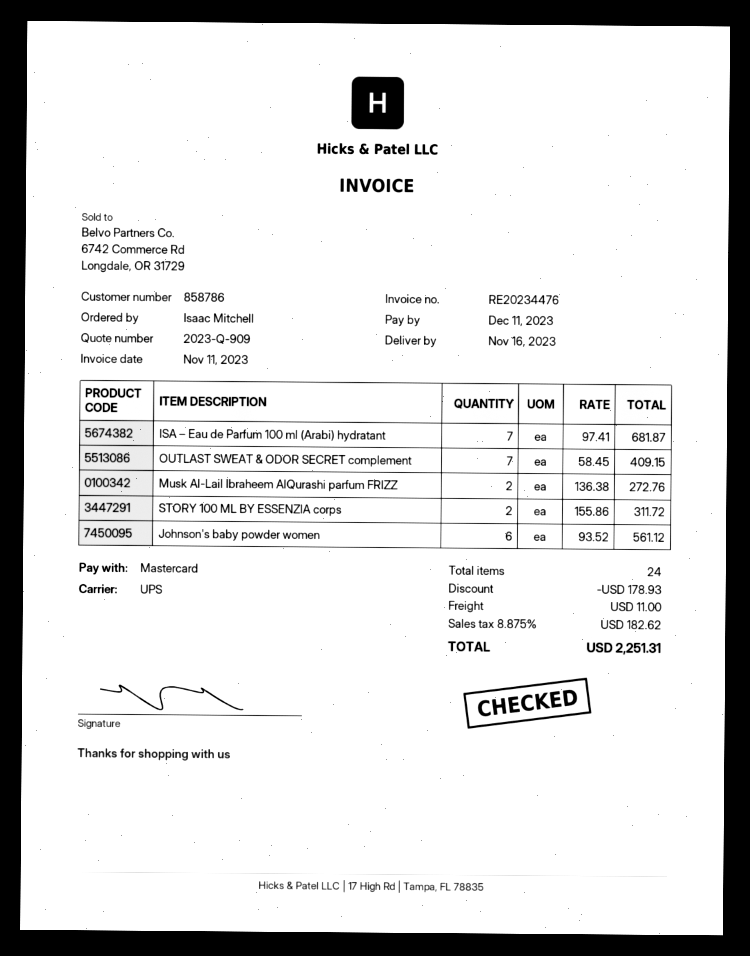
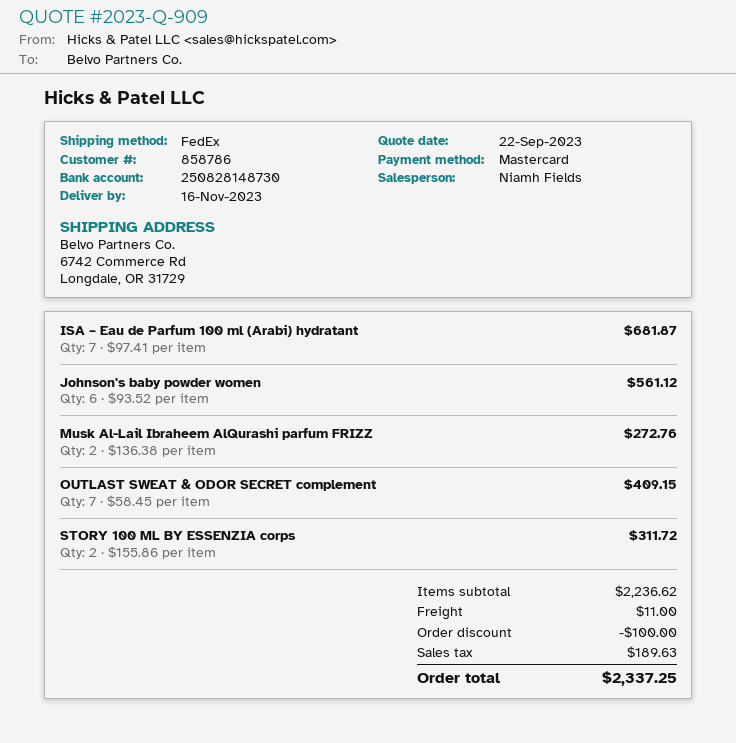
shipping method: UPS -> FedEx
discount: 178.93 -> 100.00
tax: 182.62 -> 189.63
total: 2251.31 -> 2337.25

